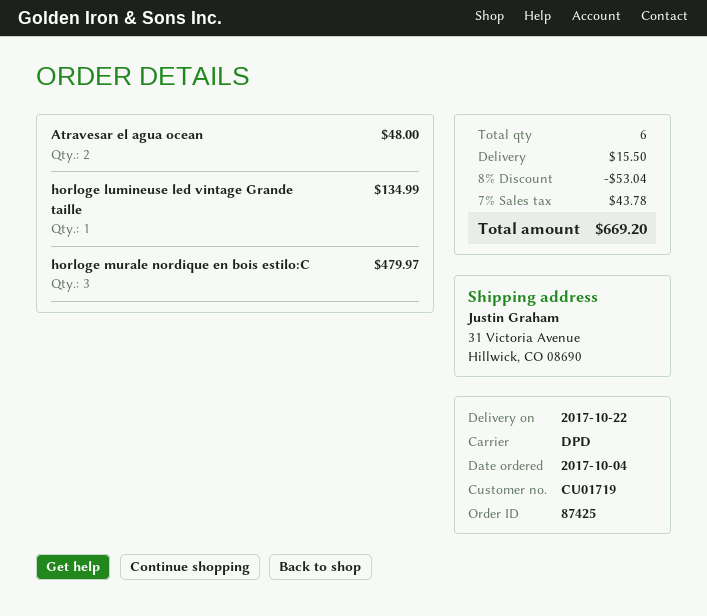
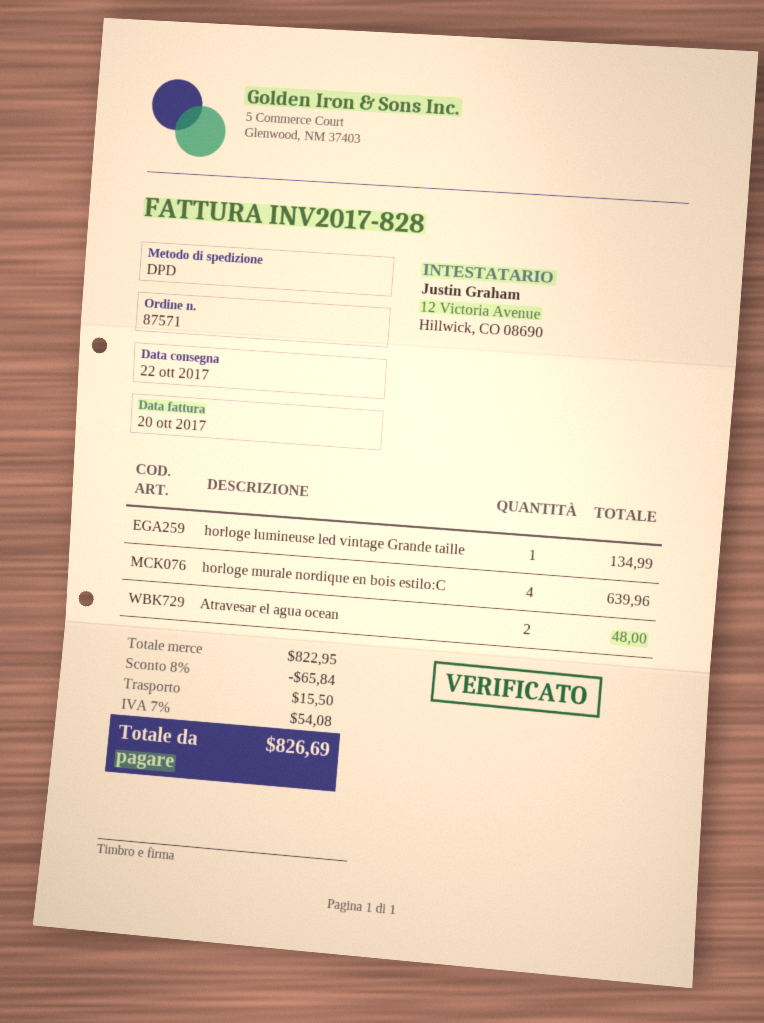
order number: 87425 -> 87571
horloge murale nordique en bois estilo:C: 3 for 479.97 -> 4 for 639.96
discount: 8% = 53.04 -> 8% = 65.84
tax: 7% = 43.78 -> 7% = 54.08
total: 669.20 -> 826.69

